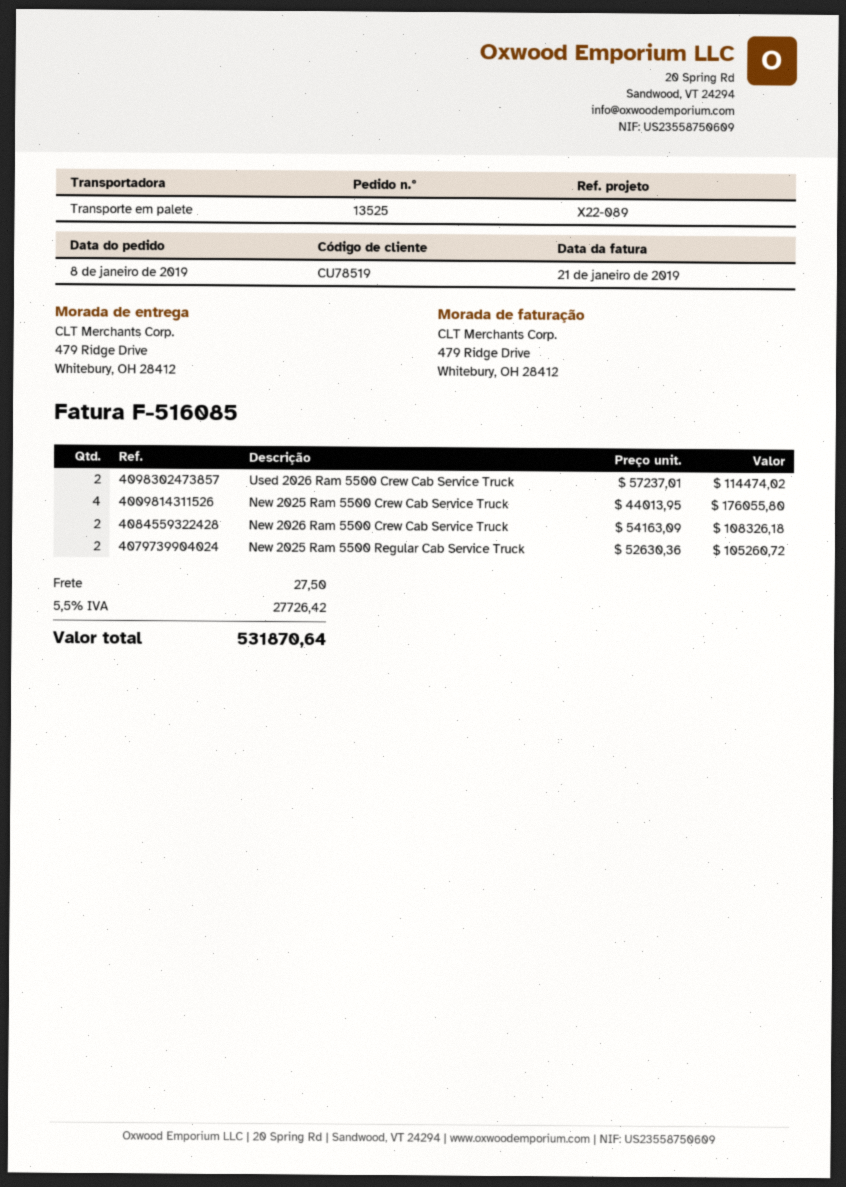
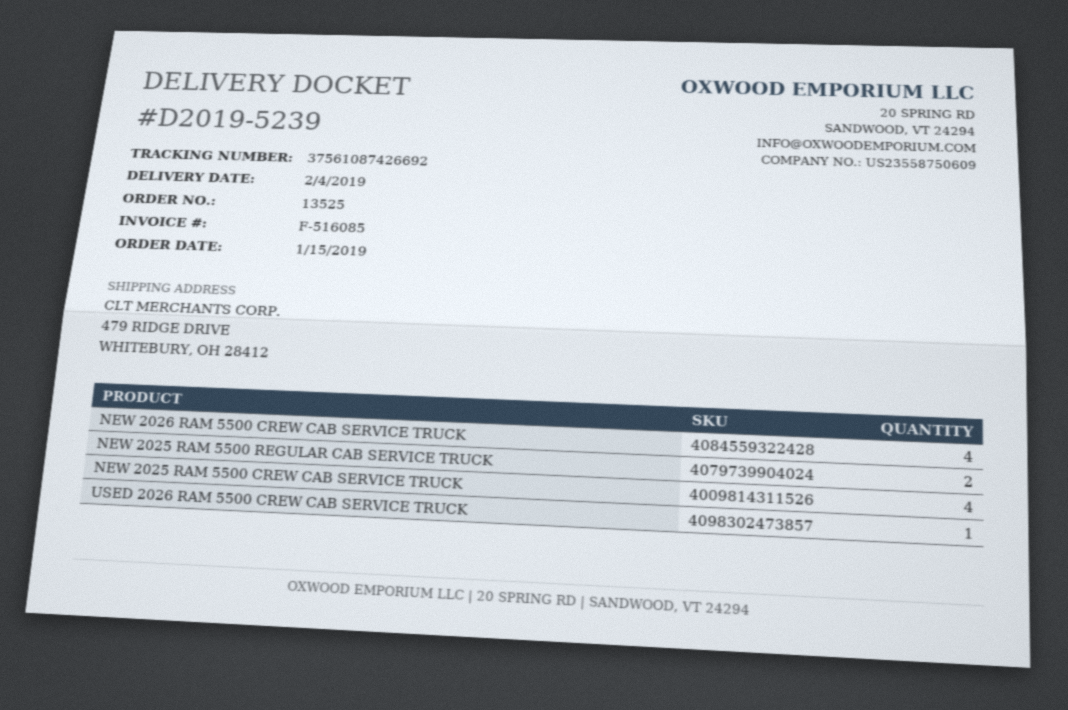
order date: 2019-01-08 -> 2019-01-15
Used 2026 Ram 5500 Crew Cab Service Truck: 2 -> 1
New 2026 Ram 5500 Crew Cab Service Truck: 2 -> 4

